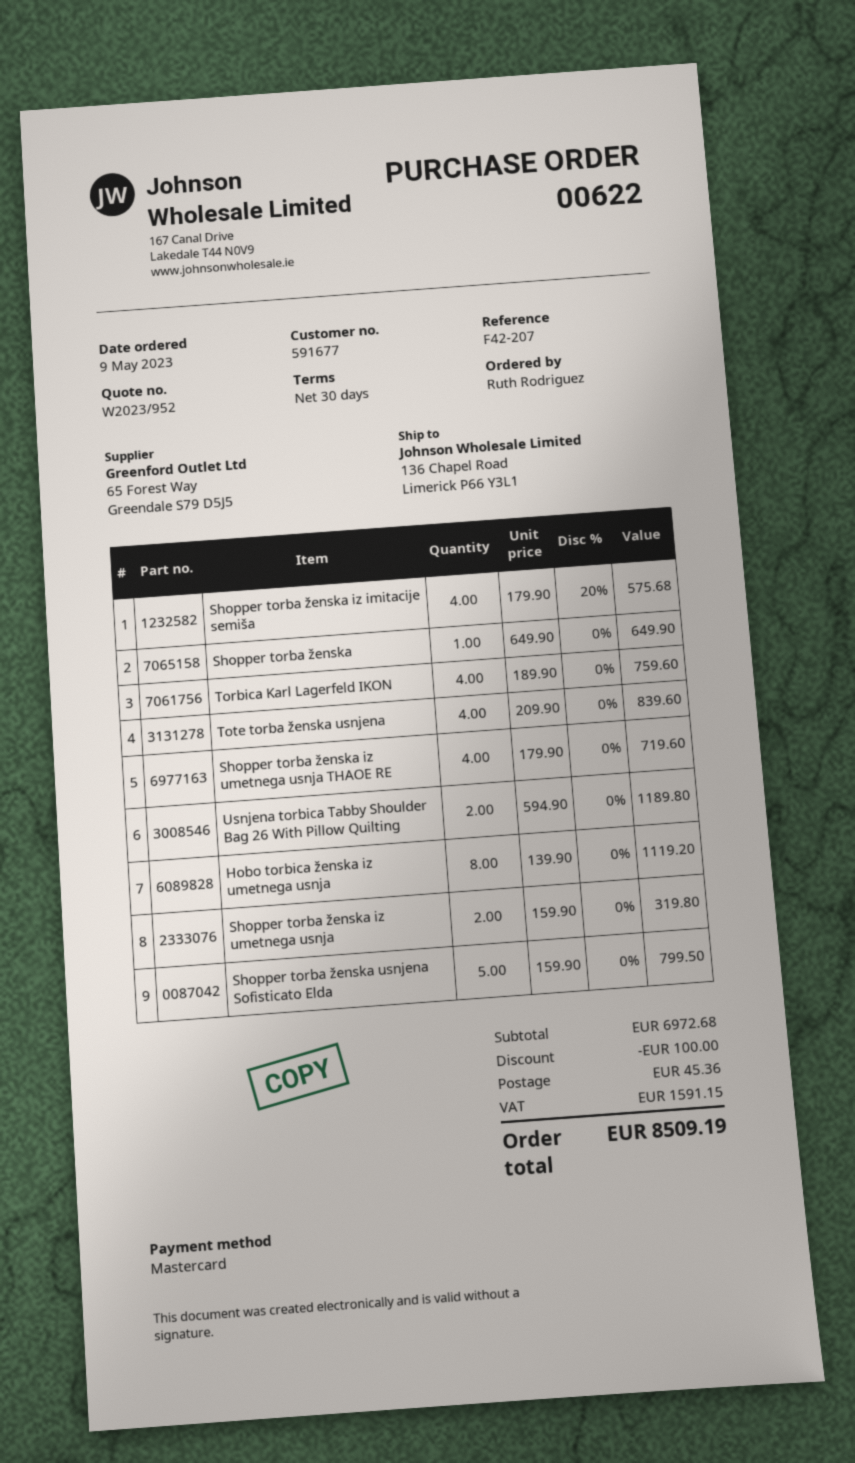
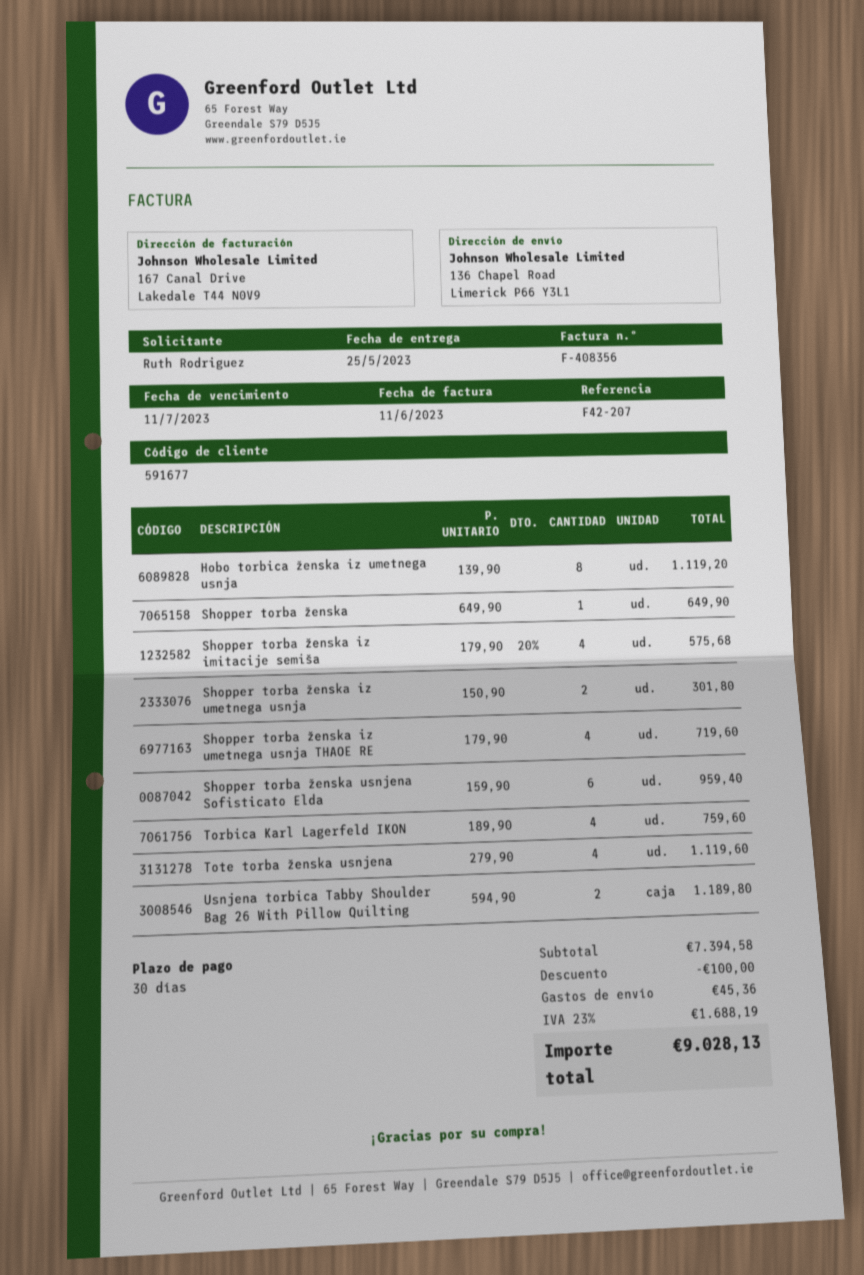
Tote torba ženska usnjena: 4 x 209.90 = 839.60 -> 4 x 279.90 = 1119.60
Shopper torba ženska iz umetnega usnja: 2 x 159.90 = 319.80 -> 2 x 150.90 = 301.80
Shopper torba ženska usnjena Sofisticato Elda: 5 x 159.90 = 799.50 -> 6 x 159.90 = 959.40
subtotal: 6972.68 -> 7394.58
tax: 1591.15 -> 1688.19
total: 8509.19 -> 9028.13

